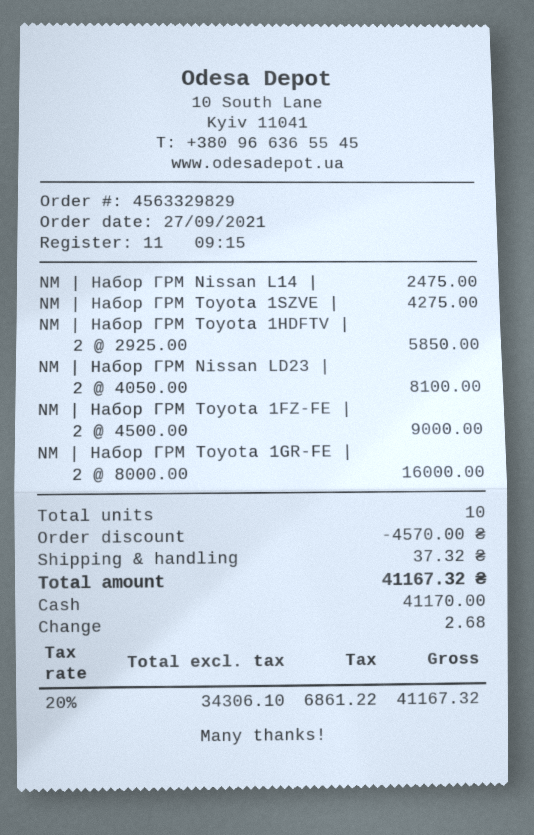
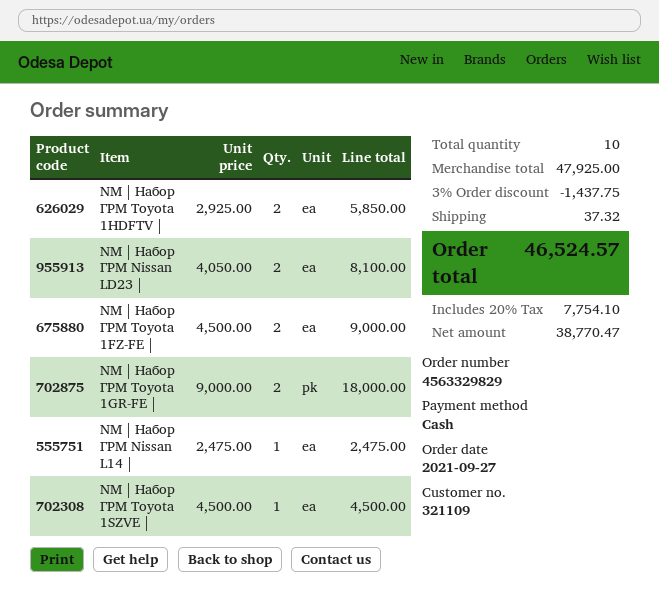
NM | Набор ГРМ Toyota 1SZVE |: 1 x 4275.00 = 4275.00 -> 1 x 4500.00 = 4500.00
NM | Набор ГРМ Toyota 1GR-FE |: 2 x 8000.00 = 16000.00 -> 2 x 9000.00 = 18000.00
discount: 4570.00 -> 1437.75
net: 34306.10 -> 38770.47
tax: 20% = 6861.22 -> 20% = 7754.10
total: 41167.32 -> 46524.57

